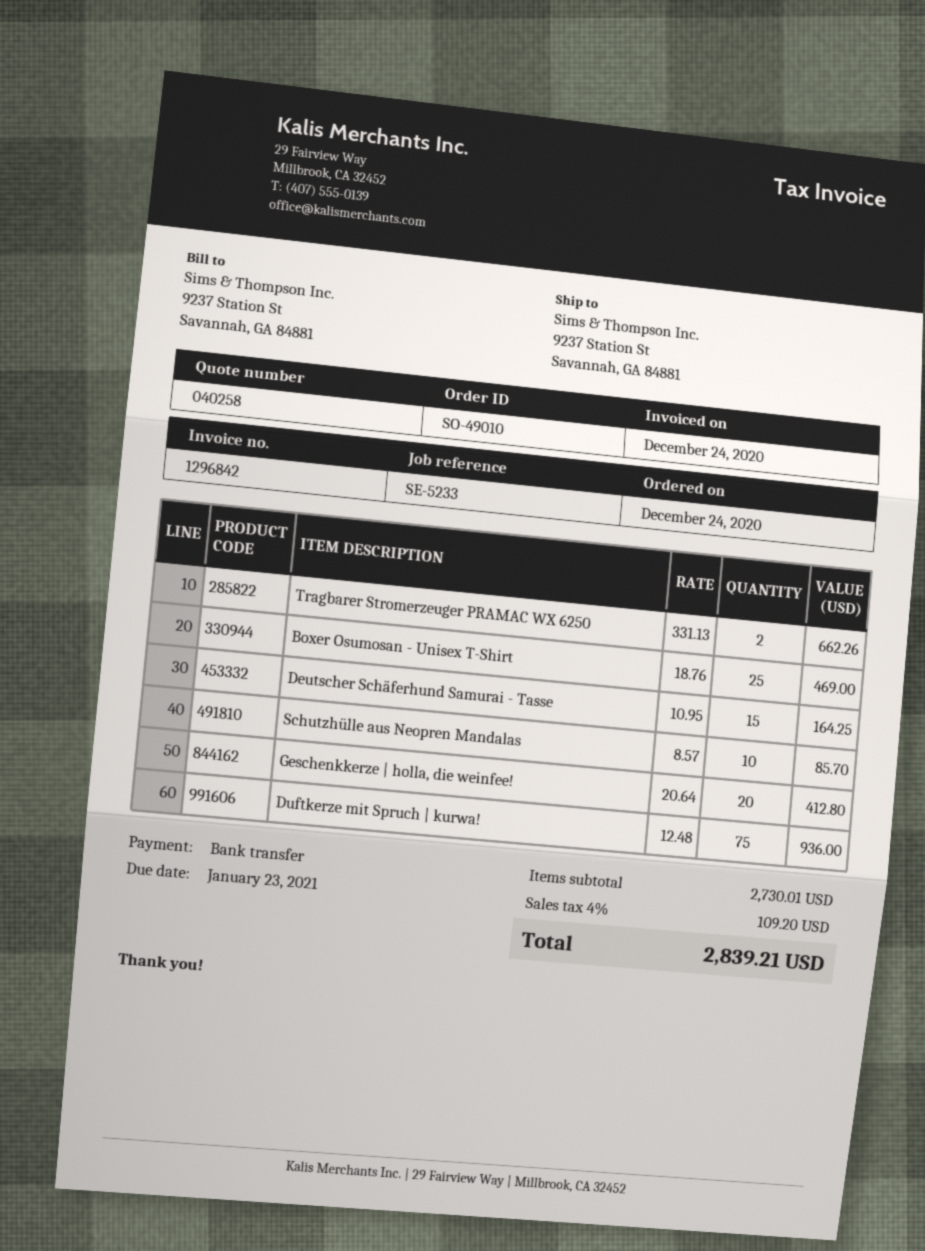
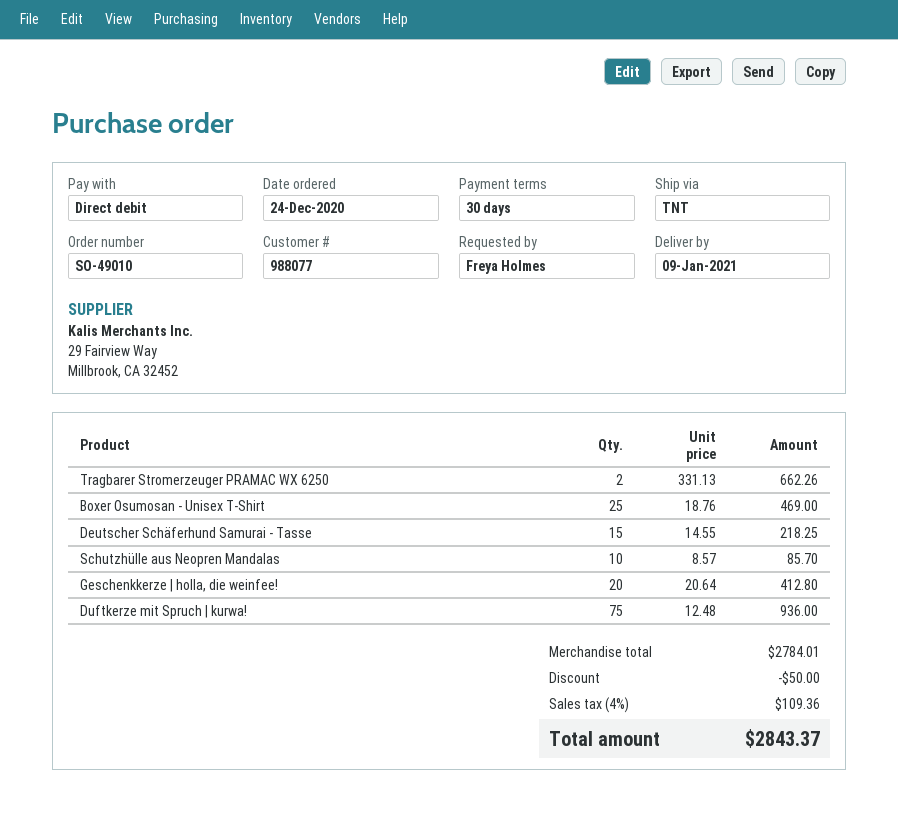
payment method: bank transfer -> direct debit
Deutscher Schäferhund Samurai - Tasse: 15 x 10.95 = 164.25 -> 15 x 14.55 = 218.25
subtotal: 2730.01 -> 2784.01
discount: none -> 50.00
tax: 4% = 109.20 -> 4% = 109.36
total: 2839.21 -> 2843.37

